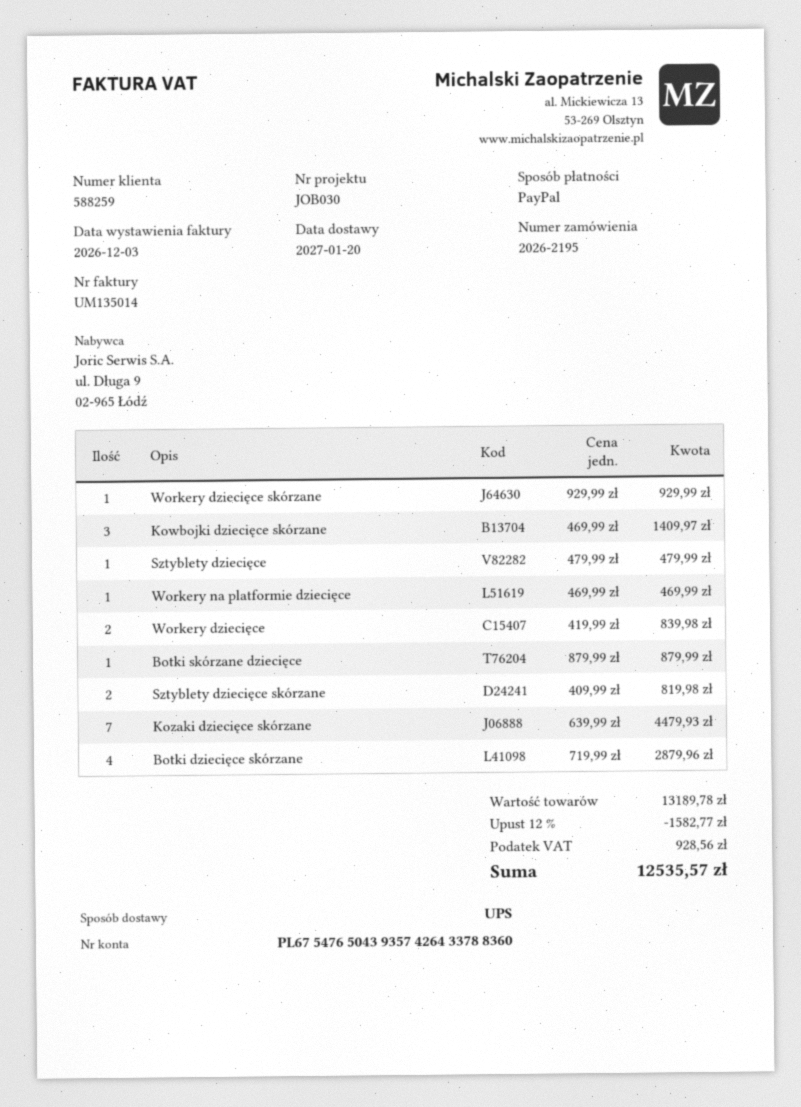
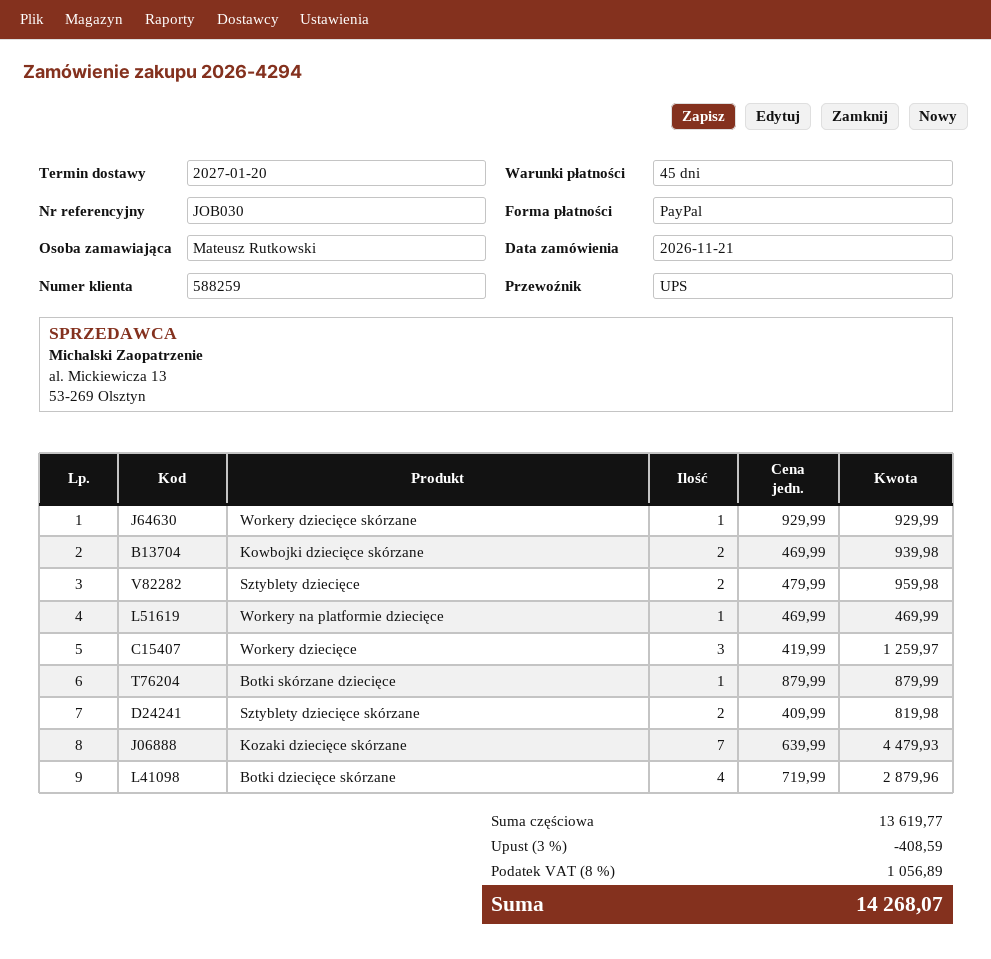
order number: 2026-2195 -> 2026-4294
Kowbojki dziecięce skórzane: 3 x 469.99 = 1409.97 -> 2 x 469.99 = 939.98
Sztyblety dziecięce: 1 x 479.99 = 479.99 -> 2 x 479.99 = 959.98
Workery dziecięce: 2 x 419.99 = 839.98 -> 3 x 419.99 = 1259.97
subtotal: 13189.78 -> 13619.77
discount: 12% = 1582.77 -> 3% = 408.59
tax: 928.56 -> 1056.89
total: 12535.57 -> 14268.07

